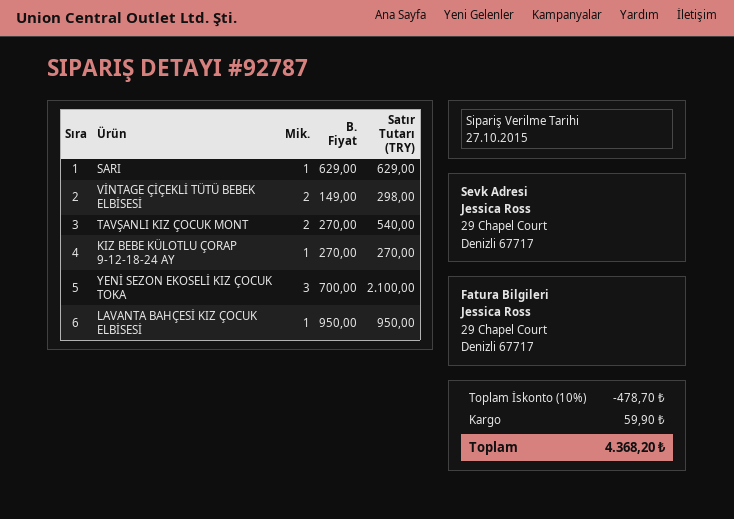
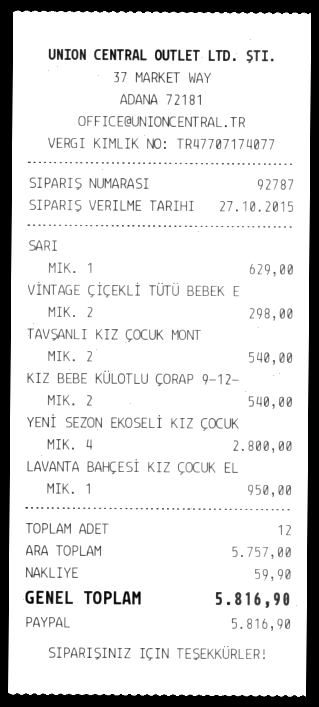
KIZ BEBE KÜLOTLU ÇORAP 9-12-18-24 AY: 1 for 270.00 -> 2 for 540.00
YENİ SEZON EKOSELİ KIZ ÇOCUK TOKA: 3 for 2100.00 -> 4 for 2800.00
discount: 10% = 478.70 -> none
total: 4368.20 -> 5816.90

